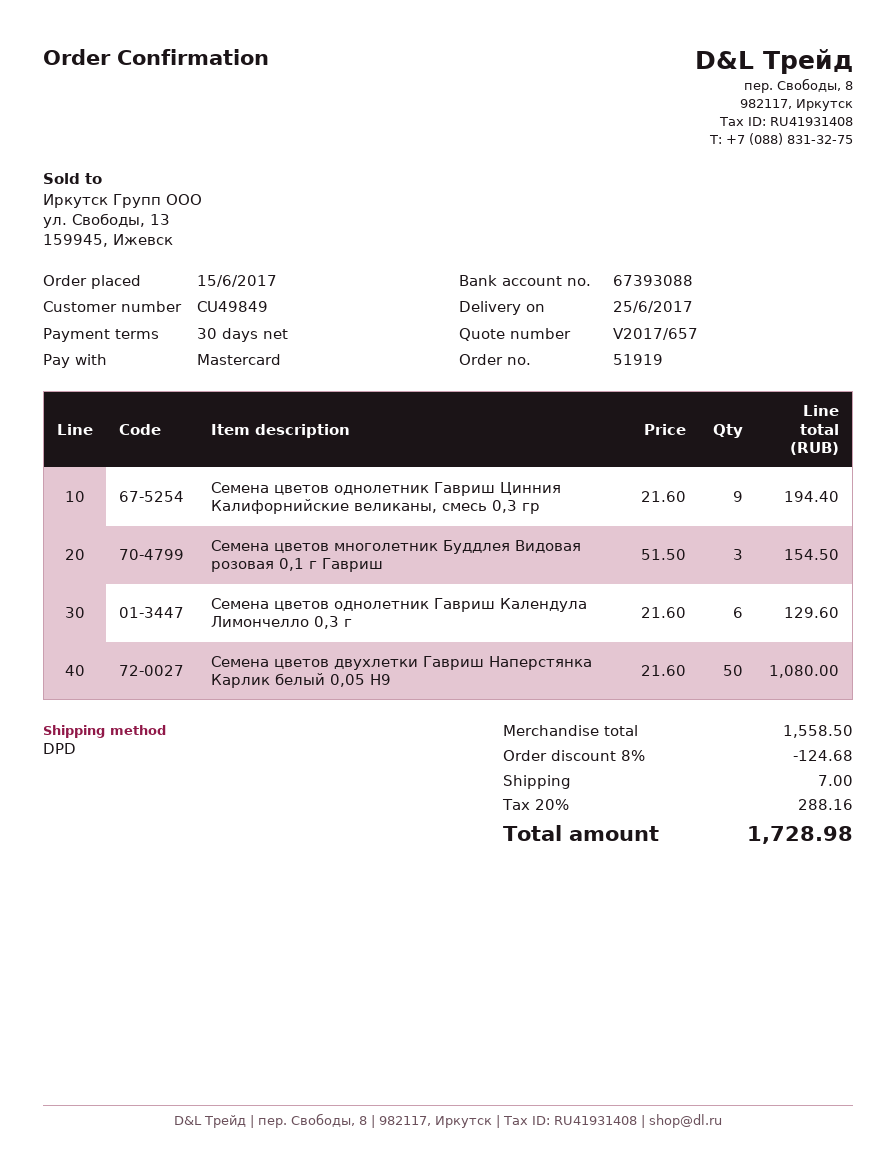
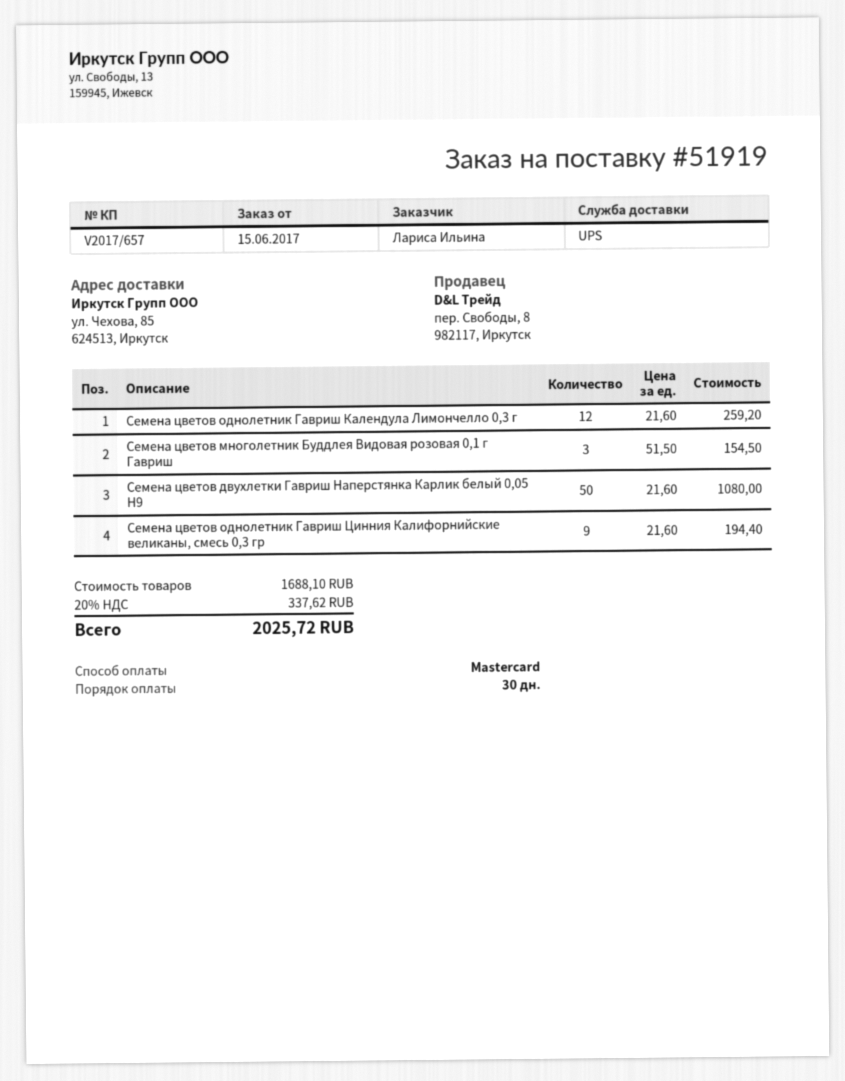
shipping method: DPD -> UPS
Семена цветов однолетник Гавриш Календула Лимончелло 0,3 г: 6 x 21.60 = 129.60 -> 12 x 21.60 = 259.20
subtotal: 1558.50 -> 1688.10
discount: 8% = 124.68 -> none
shipping: 7.00 -> none
tax: 20% = 288.16 -> 20% = 337.62
total: 1728.98 -> 2025.72

